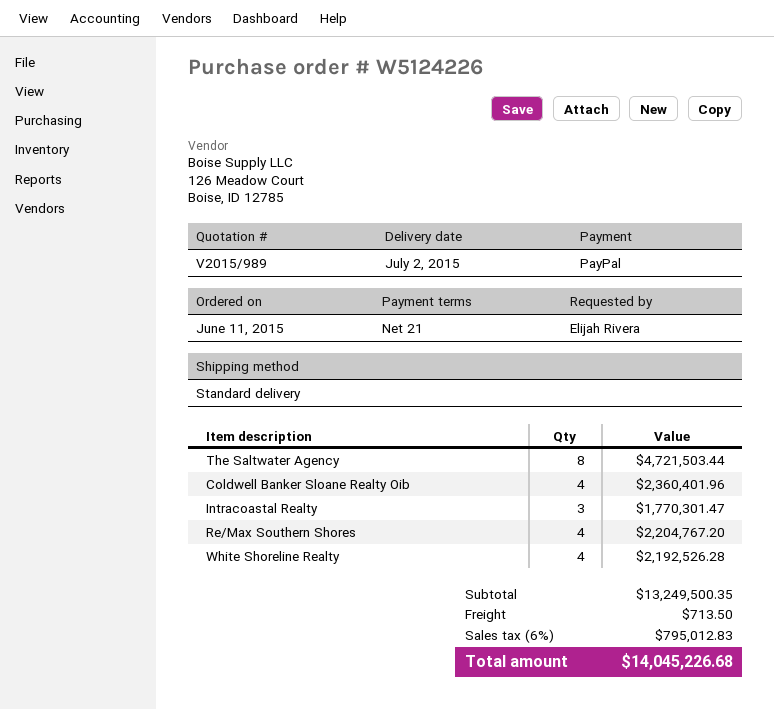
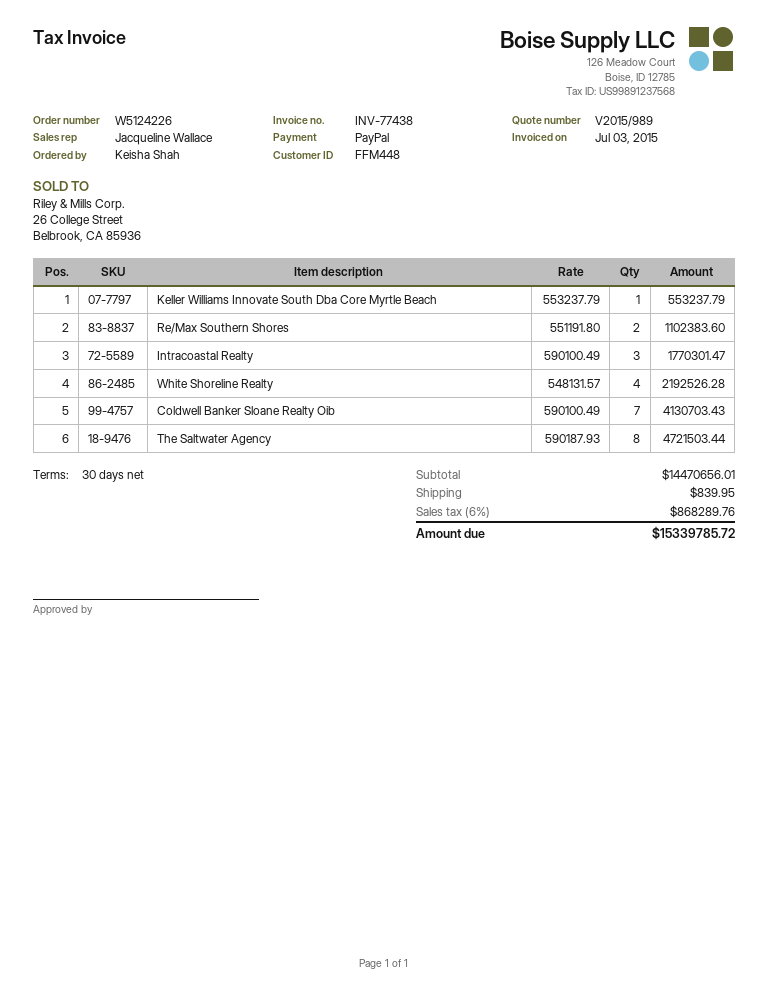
payment terms: 21 days -> 30 days
ordered by: Elijah Rivera -> Keisha Shah
Coldwell Banker Sloane Realty Oib: 4 for 2360401.96 -> 7 for 4130703.43
Re/Max Southern Shores: 4 for 2204767.20 -> 2 for 1102383.60
Keller Williams Innovate South Dba Core Myrtle Beach: none -> 1 for 553237.79
subtotal: 13249500.35 -> 14470656.01
shipping: 713.50 -> 839.95
tax: 6% = 795012.83 -> 6% = 868289.76
total: 14045226.68 -> 15339785.72

